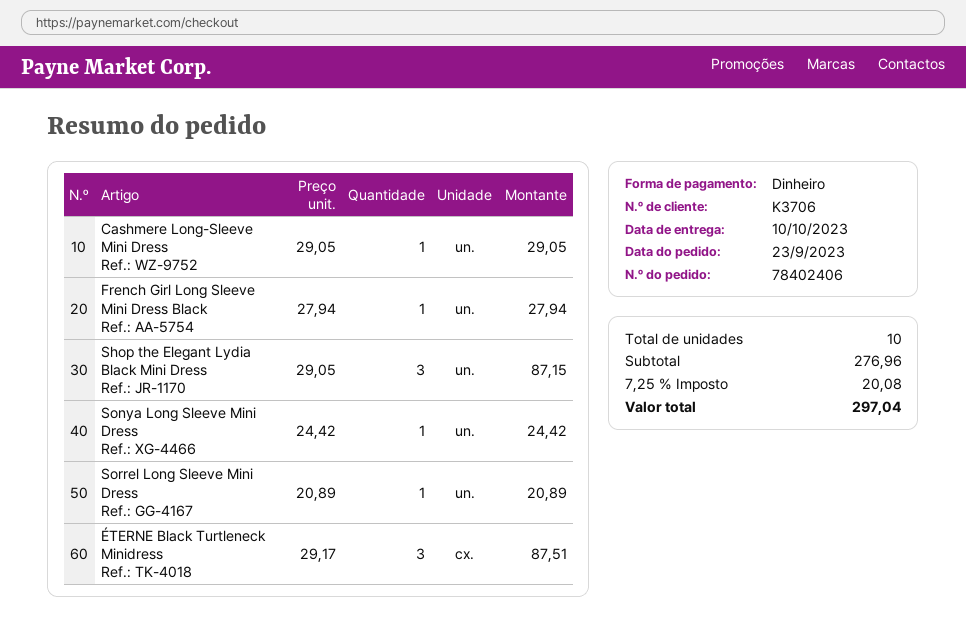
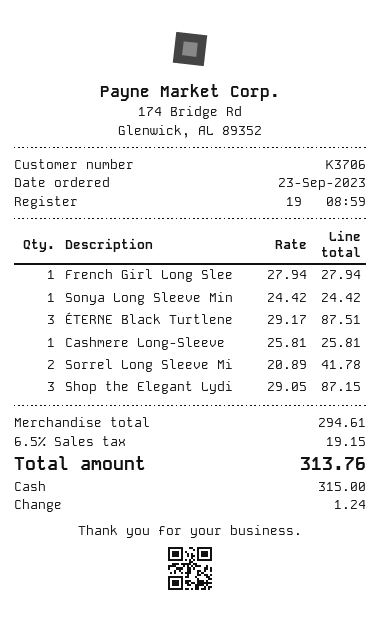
Cashmere Long-Sleeve Mini Dress: 1 x 29.05 = 29.05 -> 1 x 25.81 = 25.81
Sorrel Long Sleeve Mini Dress: 1 x 20.89 = 20.89 -> 2 x 20.89 = 41.78
subtotal: 276.96 -> 294.61
tax: 7.25% = 20.08 -> 6.5% = 19.15
total: 297.04 -> 313.76

